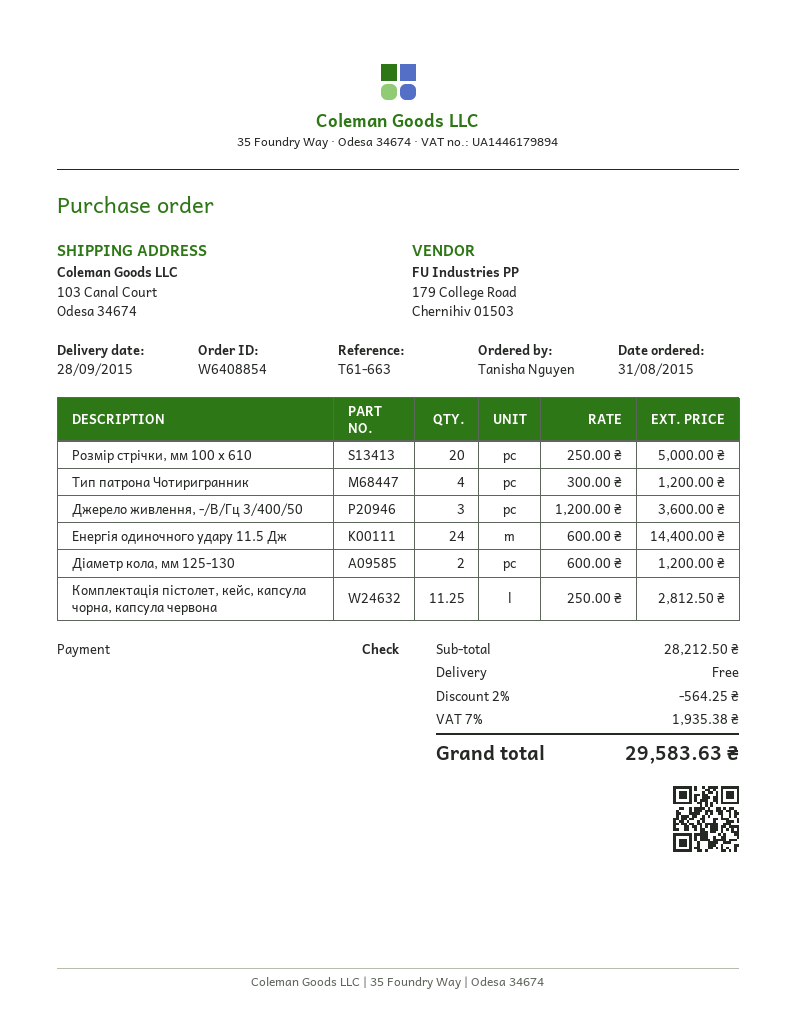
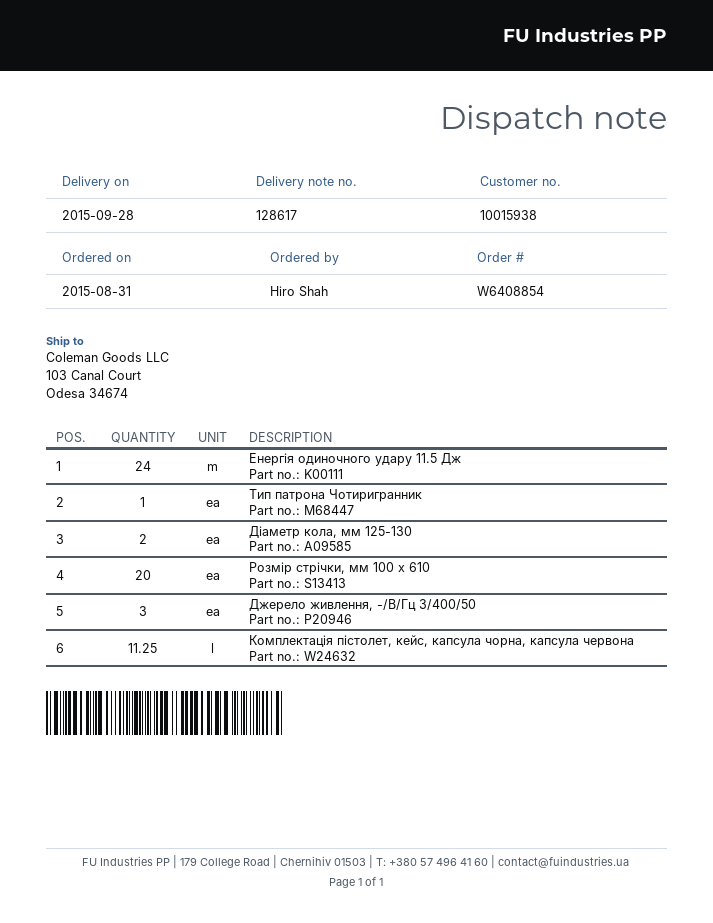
ordered by: Tanisha Nguyen -> Hiro Shah
Тип патрона Чотиригранник: 4 -> 1

